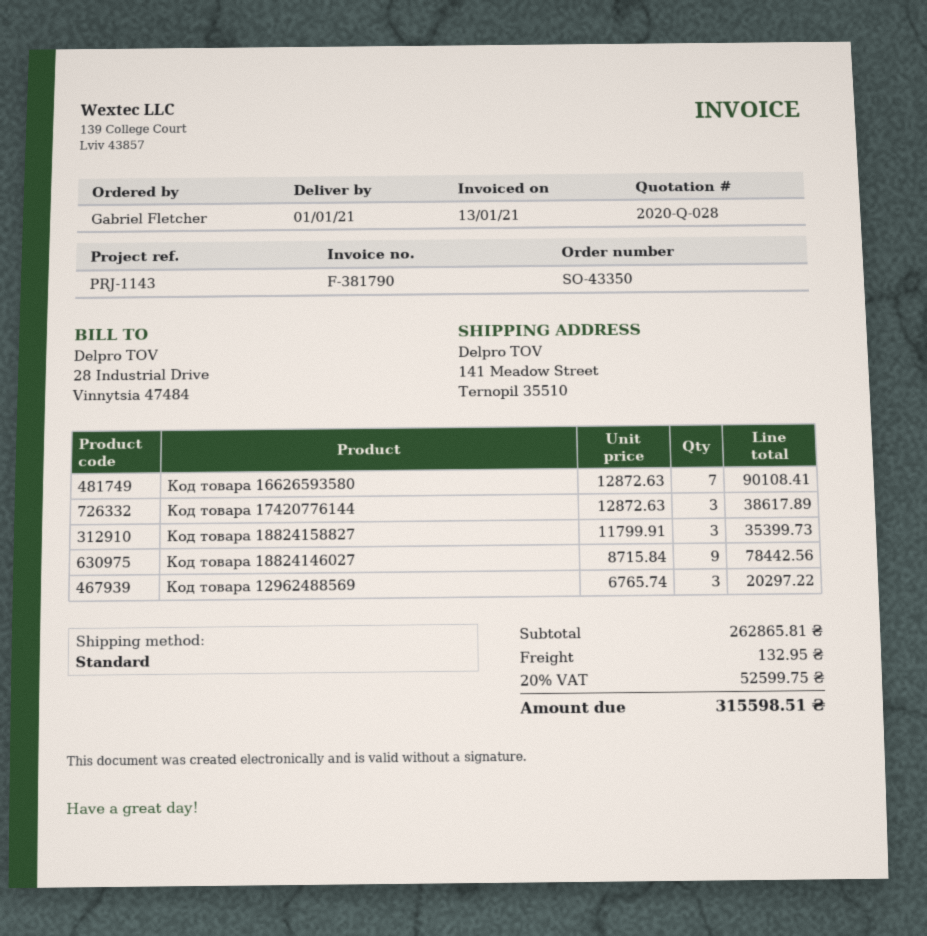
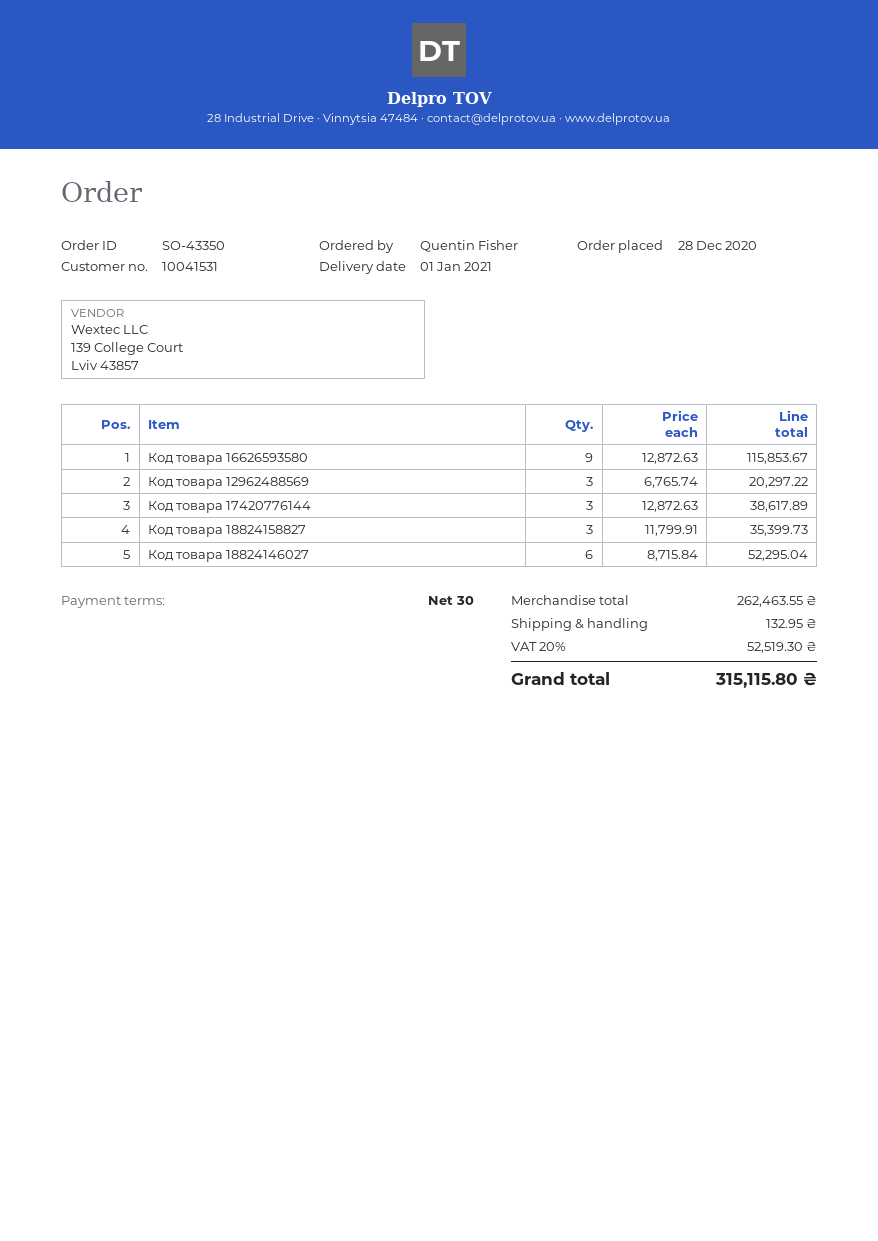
ordered by: Gabriel Fletcher -> Quentin Fisher
Код товара 16626593580: 7 x 12872.63 = 90108.41 -> 9 x 12872.63 = 115853.67
Код товара 18824146027: 9 x 8715.84 = 78442.56 -> 6 x 8715.84 = 52295.04
subtotal: 262865.81 -> 262463.55
tax: 20% = 52599.75 -> 20% = 52519.30
total: 315598.51 -> 315115.80

